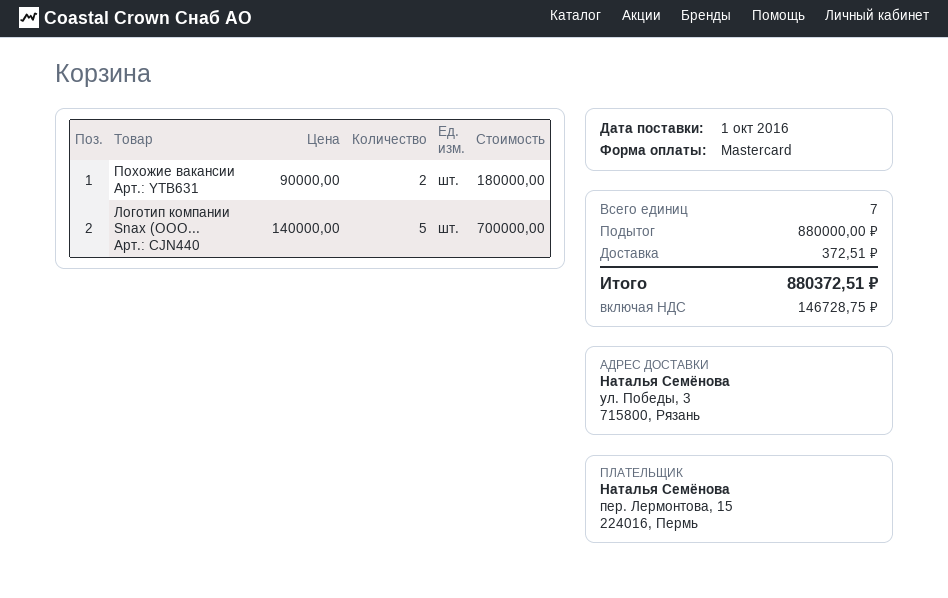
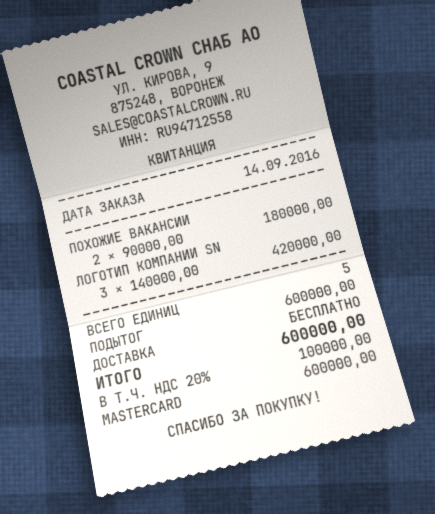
Логотип компании Snax (ООО...: 5 x 140000.00 = 700000.00 -> 3 x 140000.00 = 420000.00
total quantity: 7 -> 5
subtotal: 880000.00 -> 600000.00
shipping: 372.51 -> 0.00
tax: 146728.75 -> 100000.00
total: 880372.51 -> 600000.00

